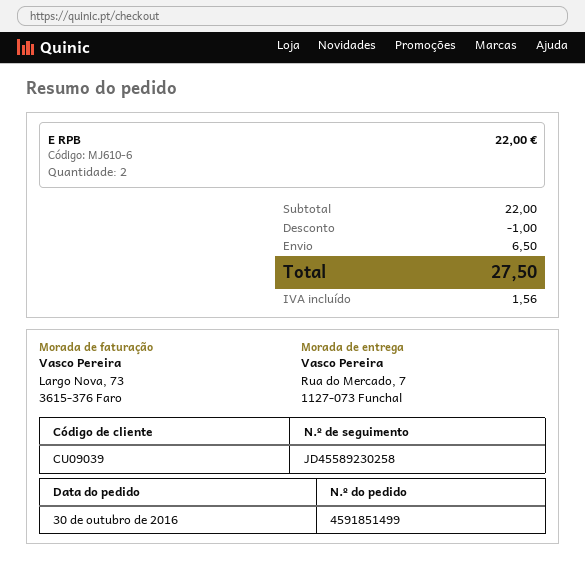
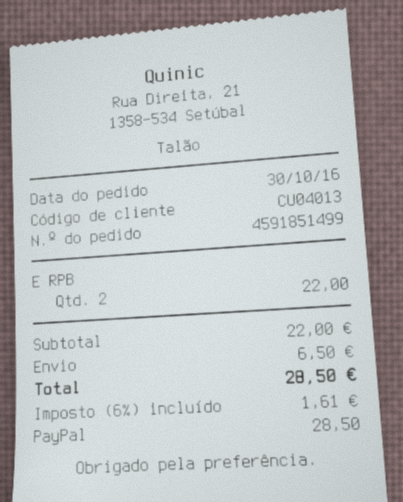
customer number: CU09039 -> CU04013
discount: 1.00 -> none
tax: 1.56 -> 1.61
total: 27.50 -> 28.50

